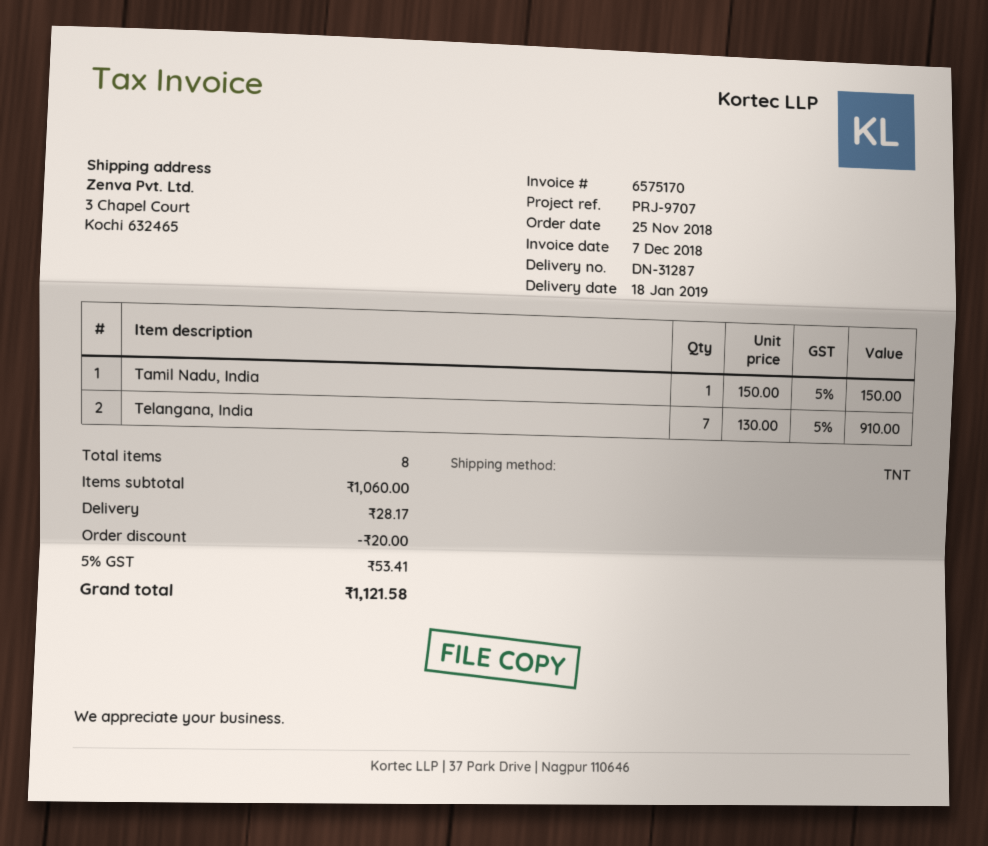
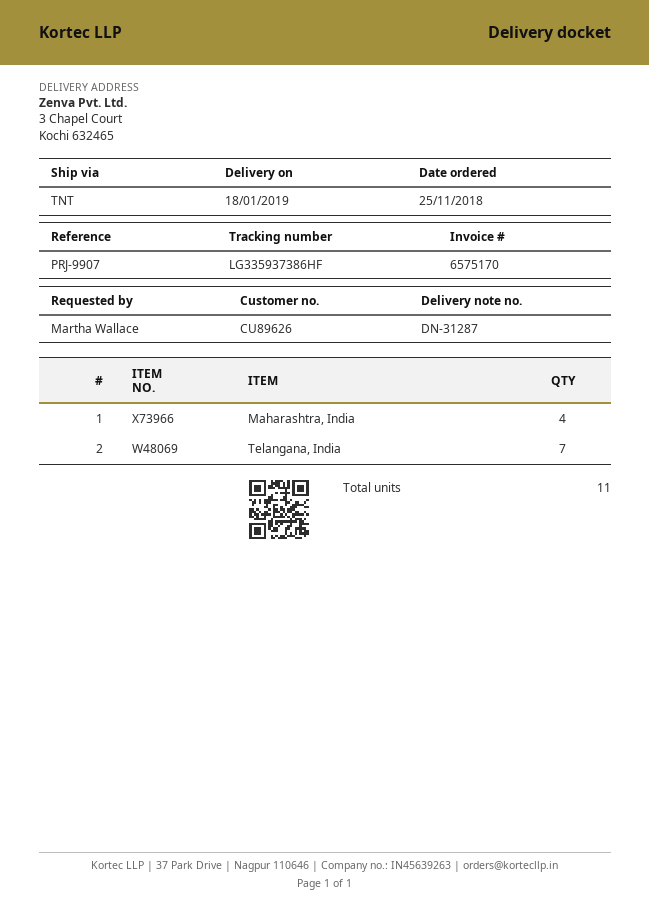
reference: PRJ-9707 -> PRJ-9907
Tamil Nadu, India: 1 -> none
Maharashtra, India: none -> 4
total quantity: 8 -> 11

